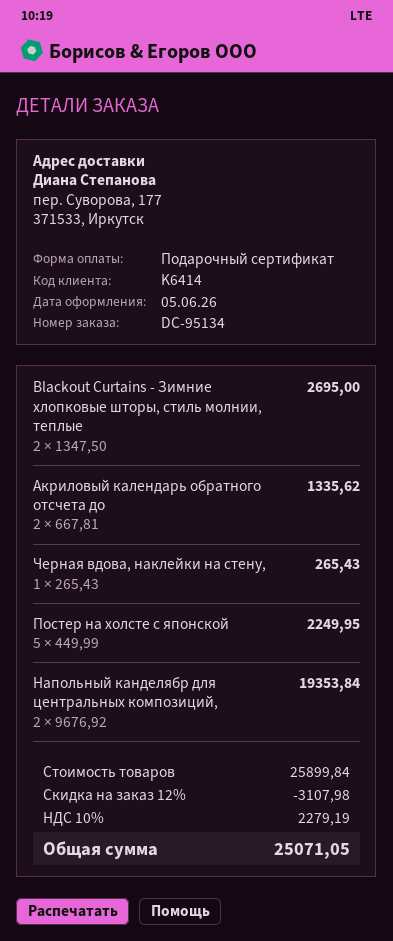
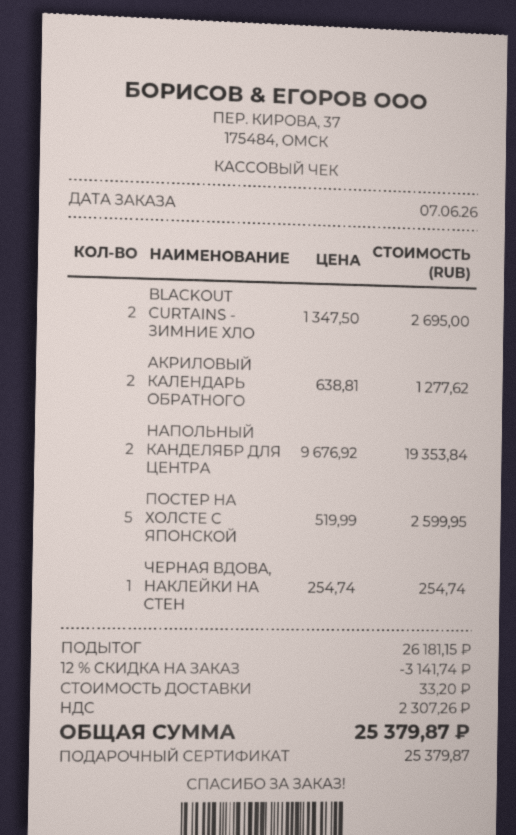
order date: 2026-06-05 -> 2026-06-07
Акриловый календарь обратного отсчета до: 2 x 667.81 = 1335.62 -> 2 x 638.81 = 1277.62
Черная вдова, наклейки на стену,: 1 x 265.43 = 265.43 -> 1 x 254.74 = 254.74
Постер на холсте с японской: 5 x 449.99 = 2249.95 -> 5 x 519.99 = 2599.95
subtotal: 25899.84 -> 26181.15
discount: 12% = 3107.98 -> 12% = 3141.74
shipping: none -> 33.20
tax: 2279.19 -> 2307.26
total: 25071.05 -> 25379.87

